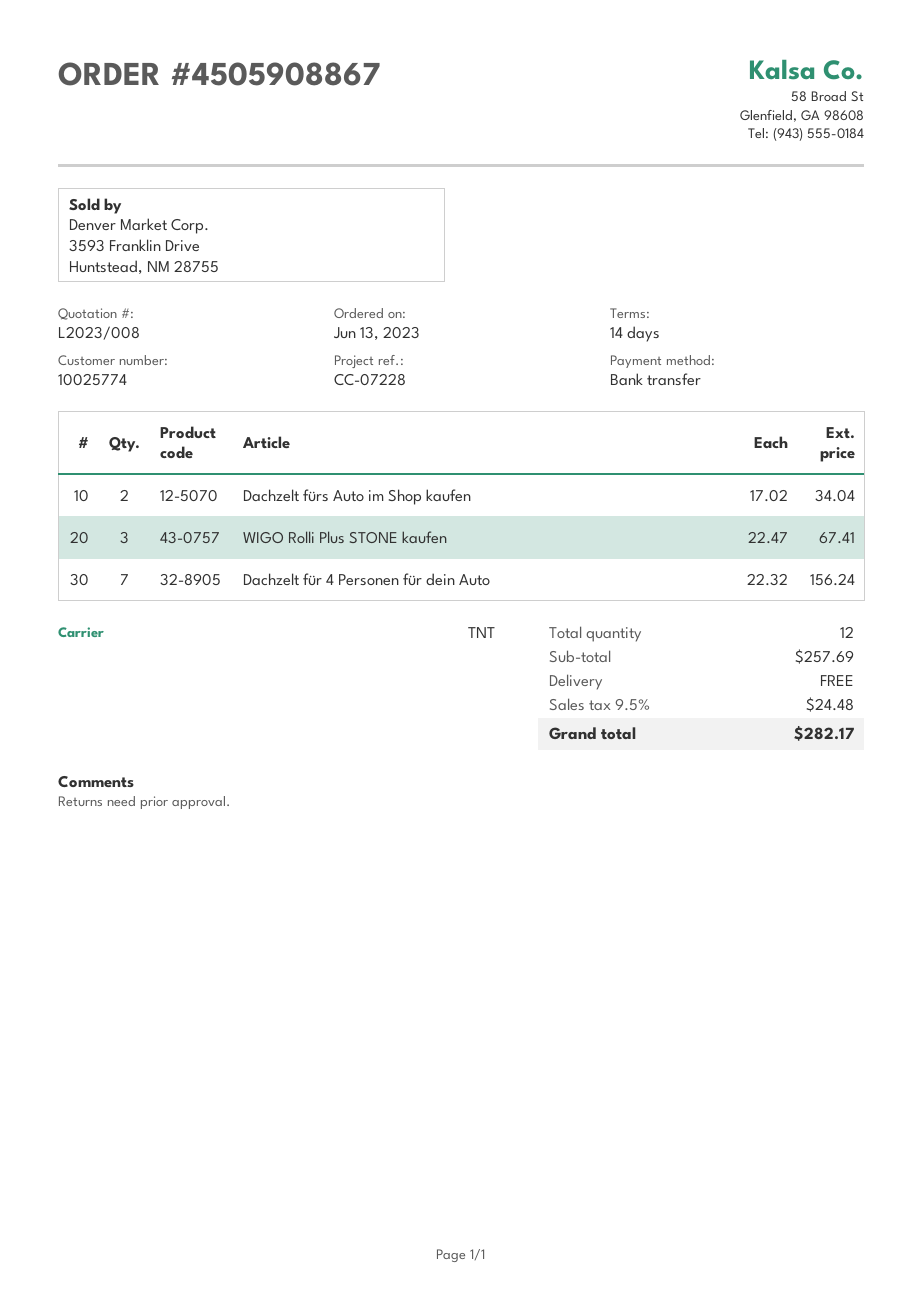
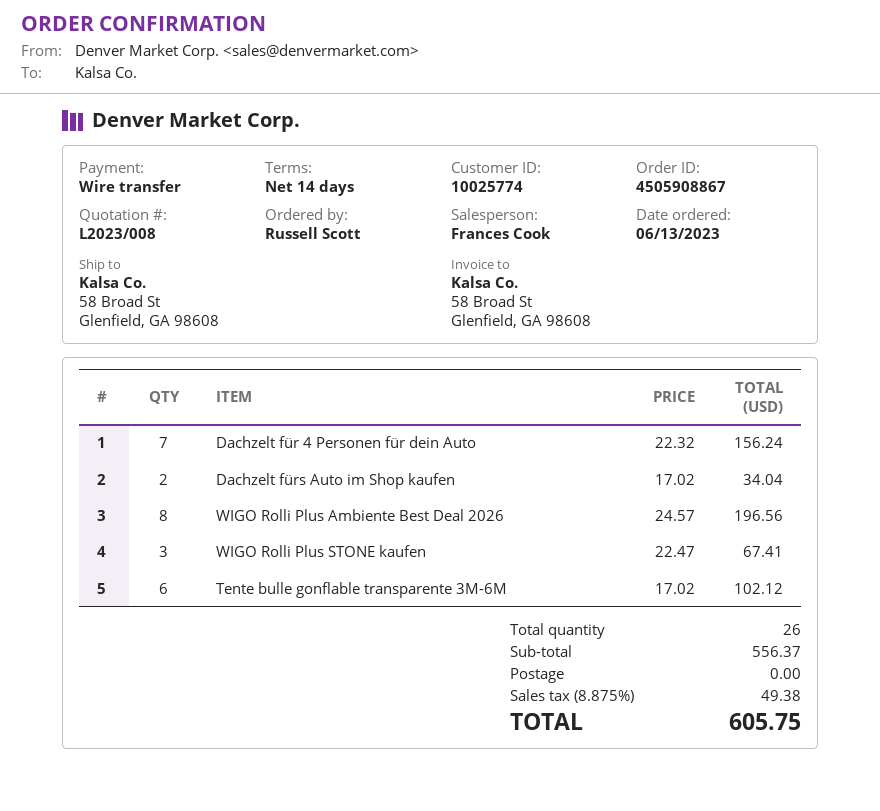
WIGO Rolli Plus Ambiente Best Deal 2026: none -> 8 x 24.57 = 196.56
Tente bulle gonflable transparente 3M-6M: none -> 6 x 17.02 = 102.12
total quantity: 12 -> 26
subtotal: 257.69 -> 556.37
tax: 9.5% = 24.48 -> 8.875% = 49.38
total: 282.17 -> 605.75

